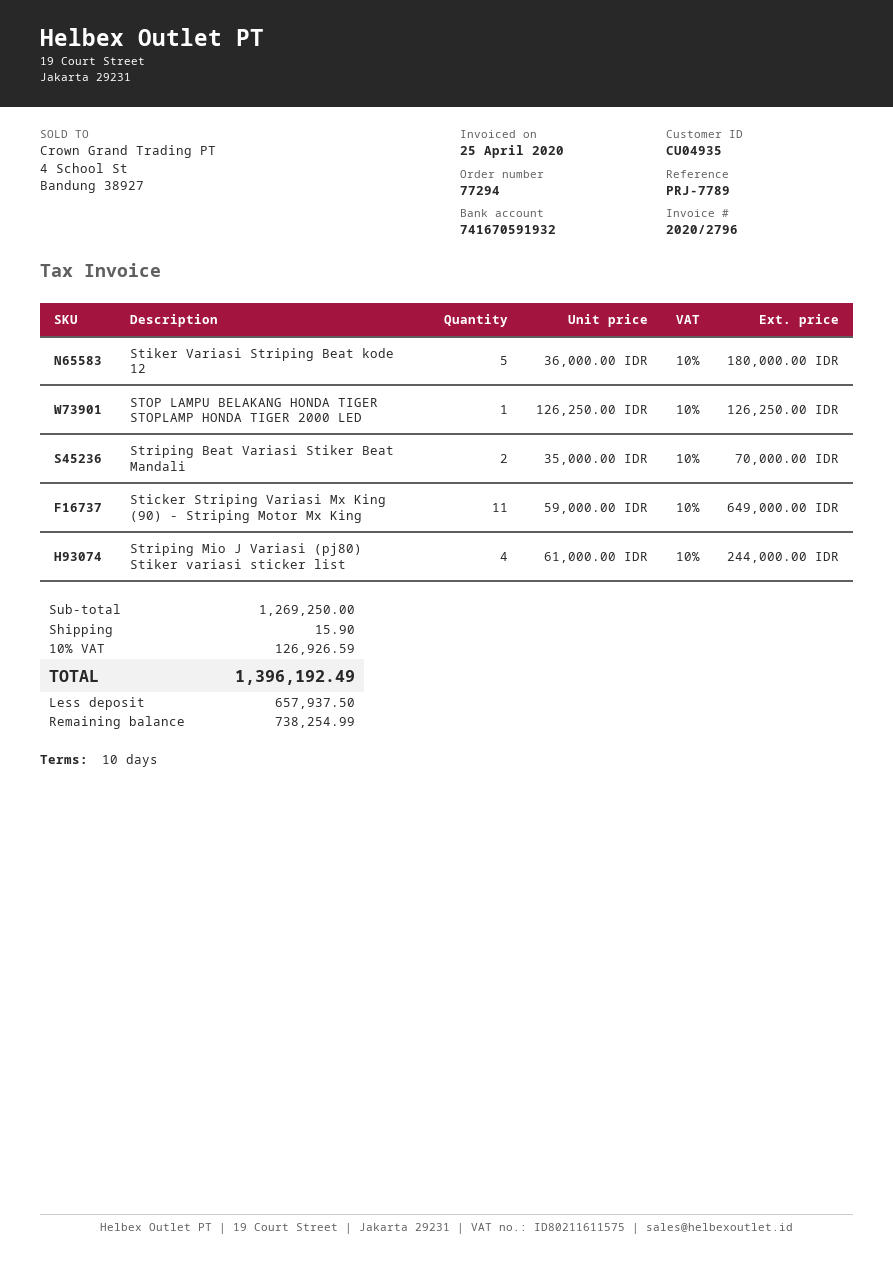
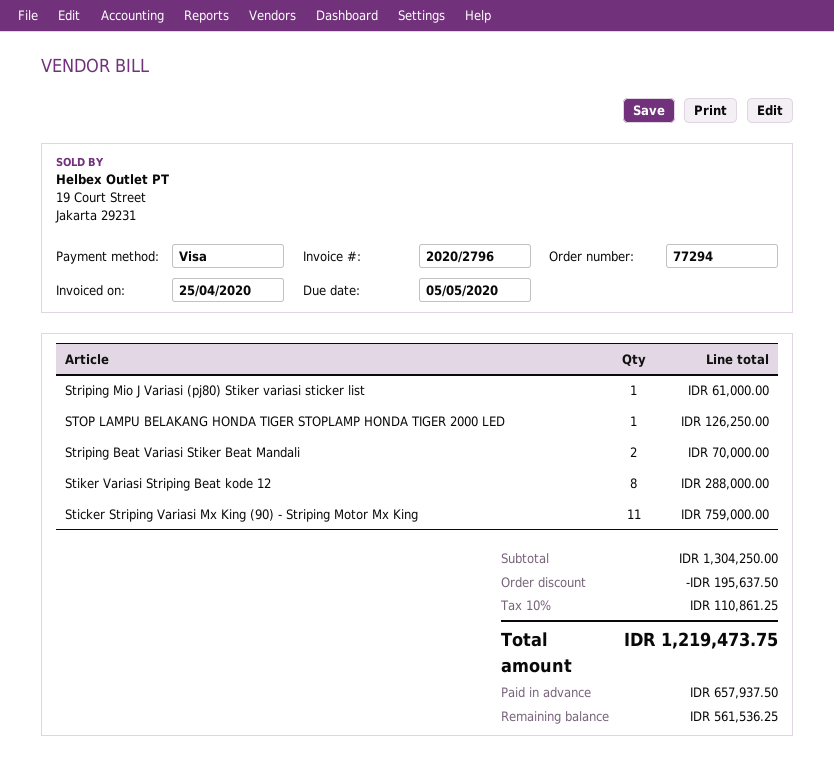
Stiker Variasi Striping Beat kode 12: 5 for 180000.00 -> 8 for 288000.00
Sticker Striping Variasi Mx King (90) - Striping Motor Mx King: 11 for 649000.00 -> 11 for 759000.00
Striping Mio J Variasi (pj80) Stiker variasi sticker list: 4 for 244000.00 -> 1 for 61000.00
subtotal: 1269250.00 -> 1304250.00
discount: none -> 195637.50
shipping: 15.90 -> none
tax: 10% = 126926.59 -> 10% = 110861.25
total: 1396192.49 -> 1219473.75
balance: 738254.99 -> 561536.25

